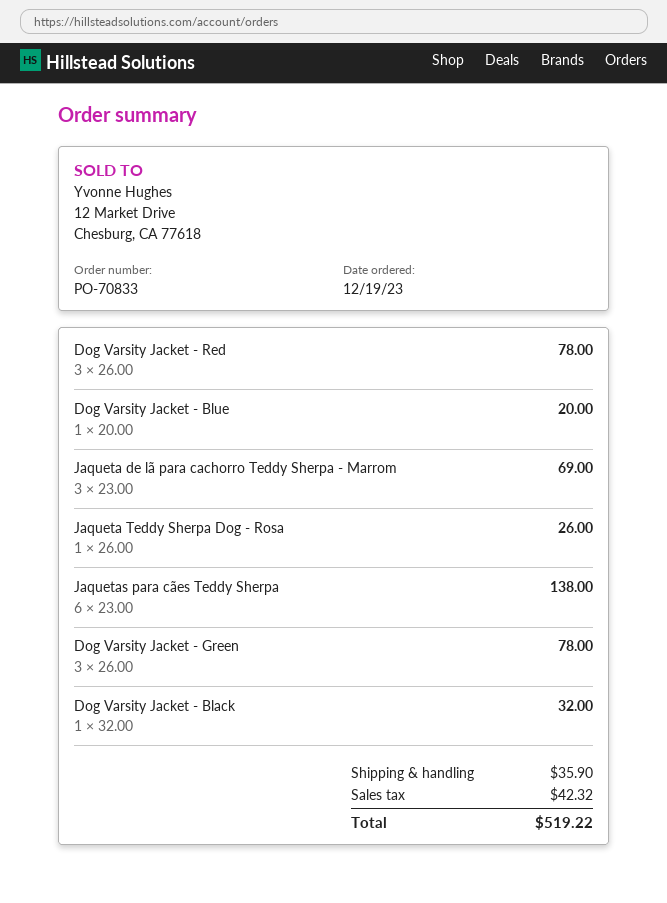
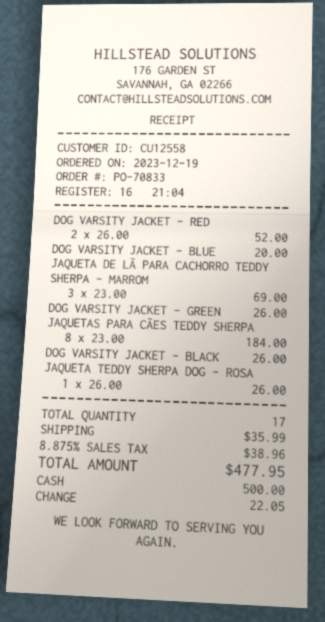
Dog Varsity Jacket - Red: 3 x 26.00 = 78.00 -> 2 x 26.00 = 52.00
Jaquetas para cães Teddy Sherpa: 6 x 23.00 = 138.00 -> 8 x 23.00 = 184.00
Dog Varsity Jacket - Green: 3 x 26.00 = 78.00 -> 1 x 26.00 = 26.00
Dog Varsity Jacket - Black: 1 x 32.00 = 32.00 -> 1 x 26.00 = 26.00
shipping: 35.90 -> 35.99
tax: 42.32 -> 38.96
total: 519.22 -> 477.95

